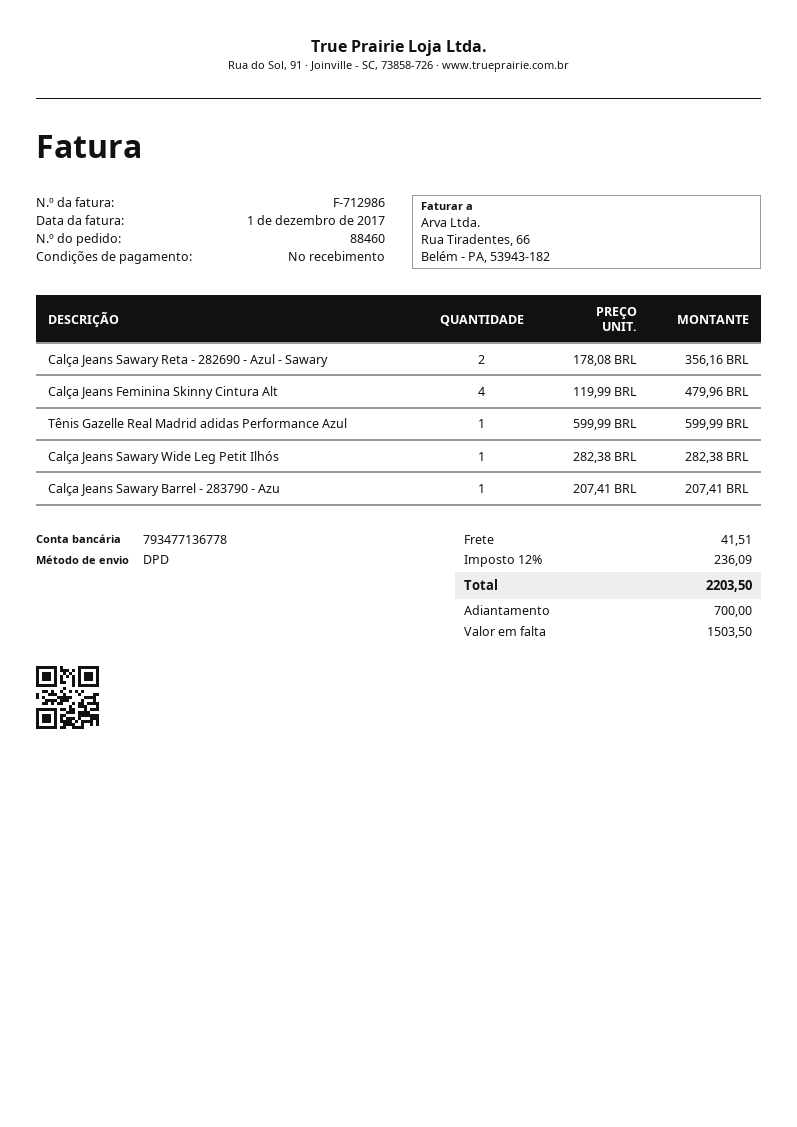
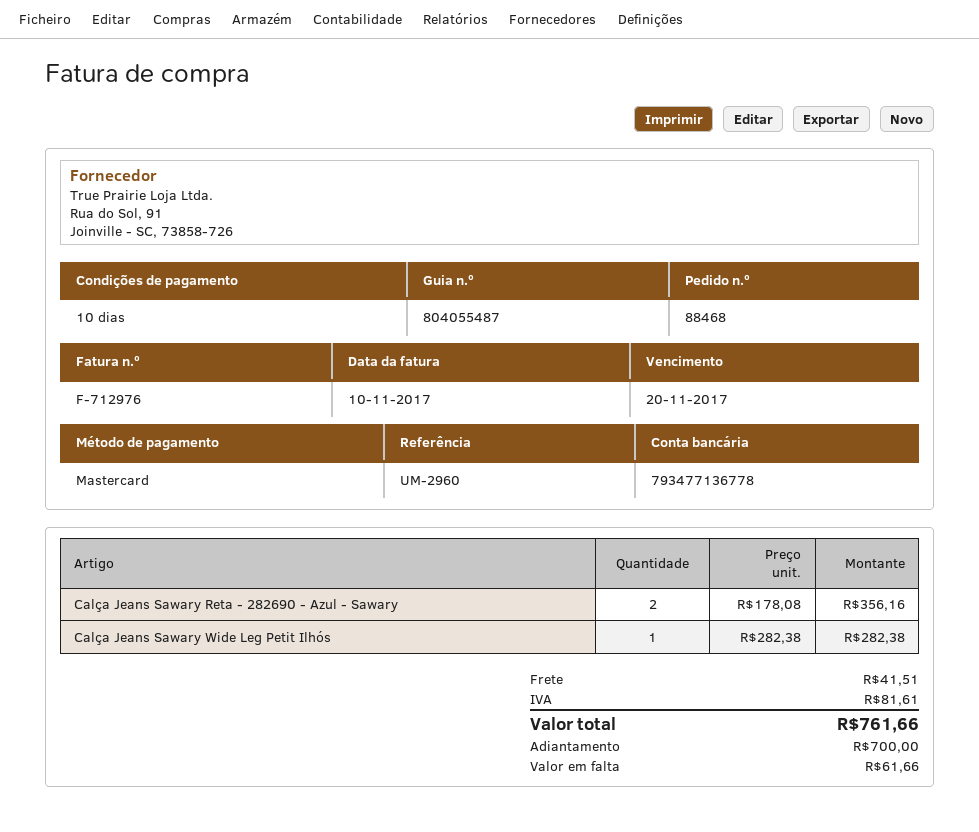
order number: 88460 -> 88468
invoice number: F-712986 -> F-712976
invoice date: 2017-12-01 -> 2017-11-10
payment terms: on receipt -> 10 days
Calça Jeans Feminina Skinny Cintura Alt: 4 x 119.99 = 479.96 -> none
Tênis Gazelle Real Madrid adidas Performance Azul: 1 x 599.99 = 599.99 -> none
Calça Jeans Sawary Barrel - 283790 - Azu: 1 x 207.41 = 207.41 -> none
tax: 236.09 -> 81.61
total: 2203.50 -> 761.66
balance: 1503.50 -> 61.66

